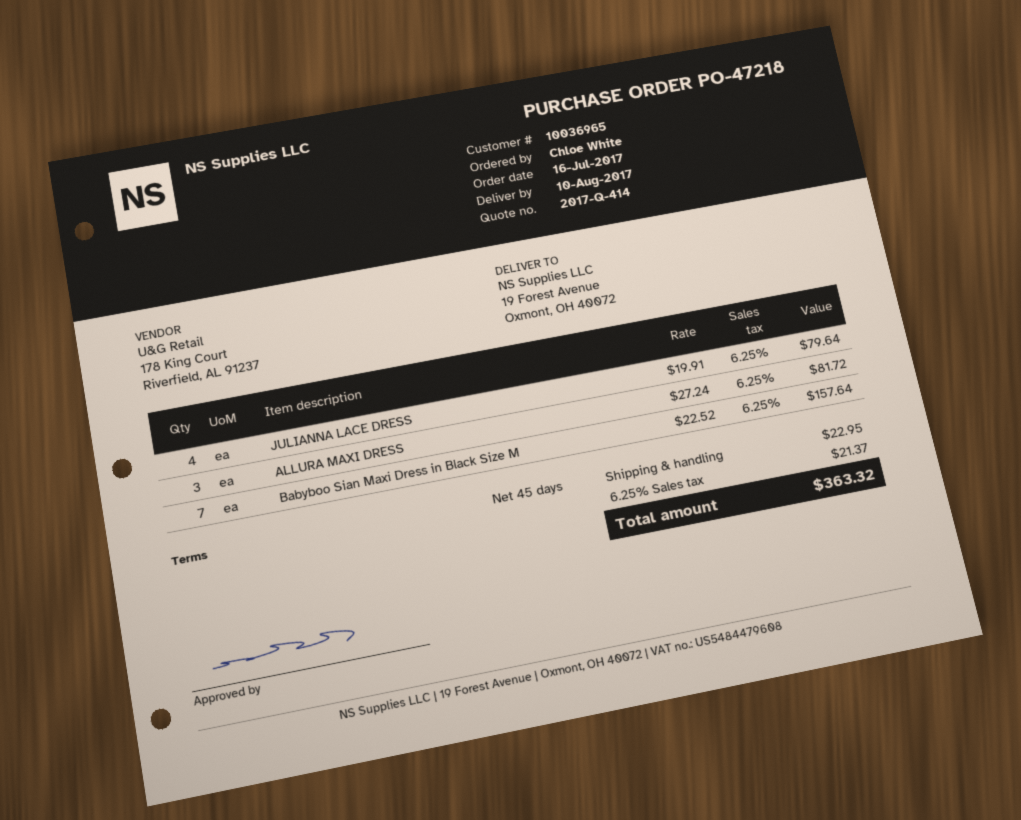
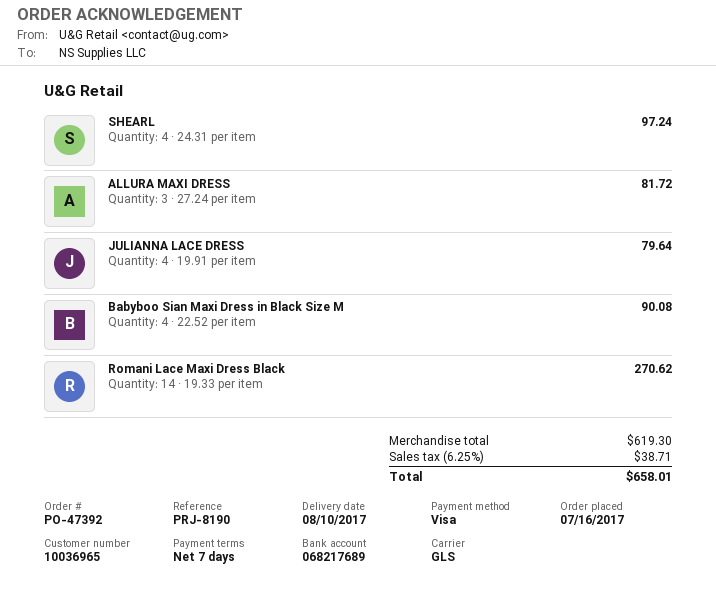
order number: PO-47218 -> PO-47392
payment terms: 45 days -> 7 days
Babyboo Sian Maxi Dress in Black Size M: 7 x 22.52 = 157.64 -> 4 x 22.52 = 90.08
SHEARL: none -> 4 x 24.31 = 97.24
Romani Lace Maxi Dress Black: none -> 14 x 19.33 = 270.62
shipping: 22.95 -> none
tax: 6.25% = 21.37 -> 6.25% = 38.71
total: 363.32 -> 658.01

